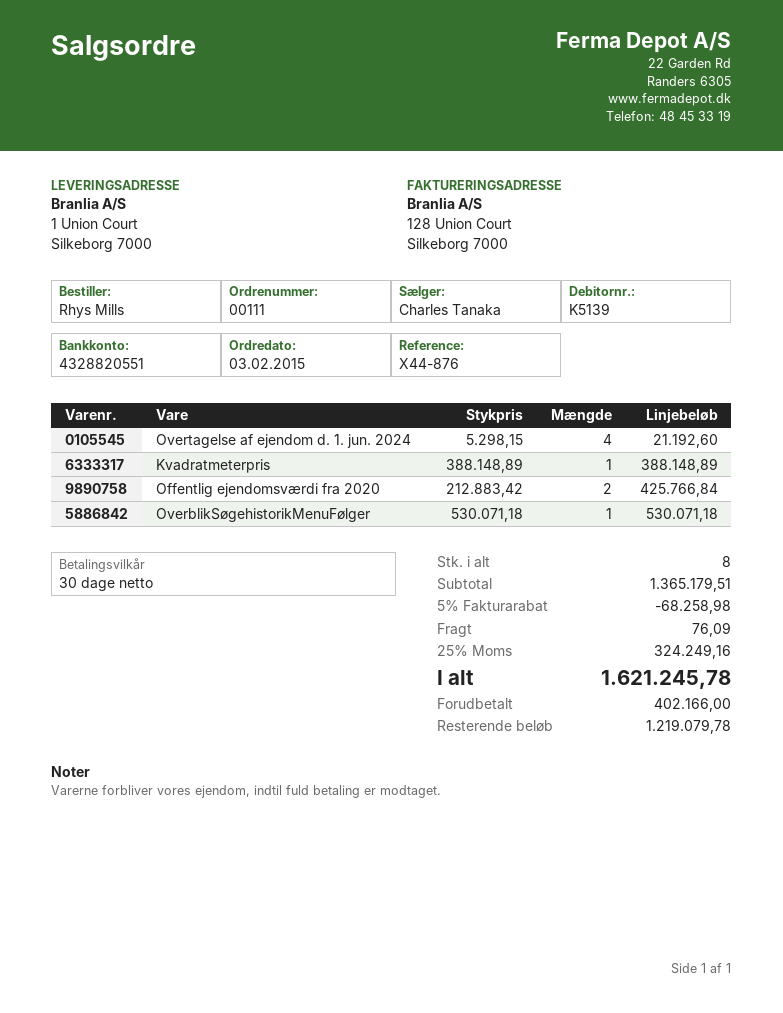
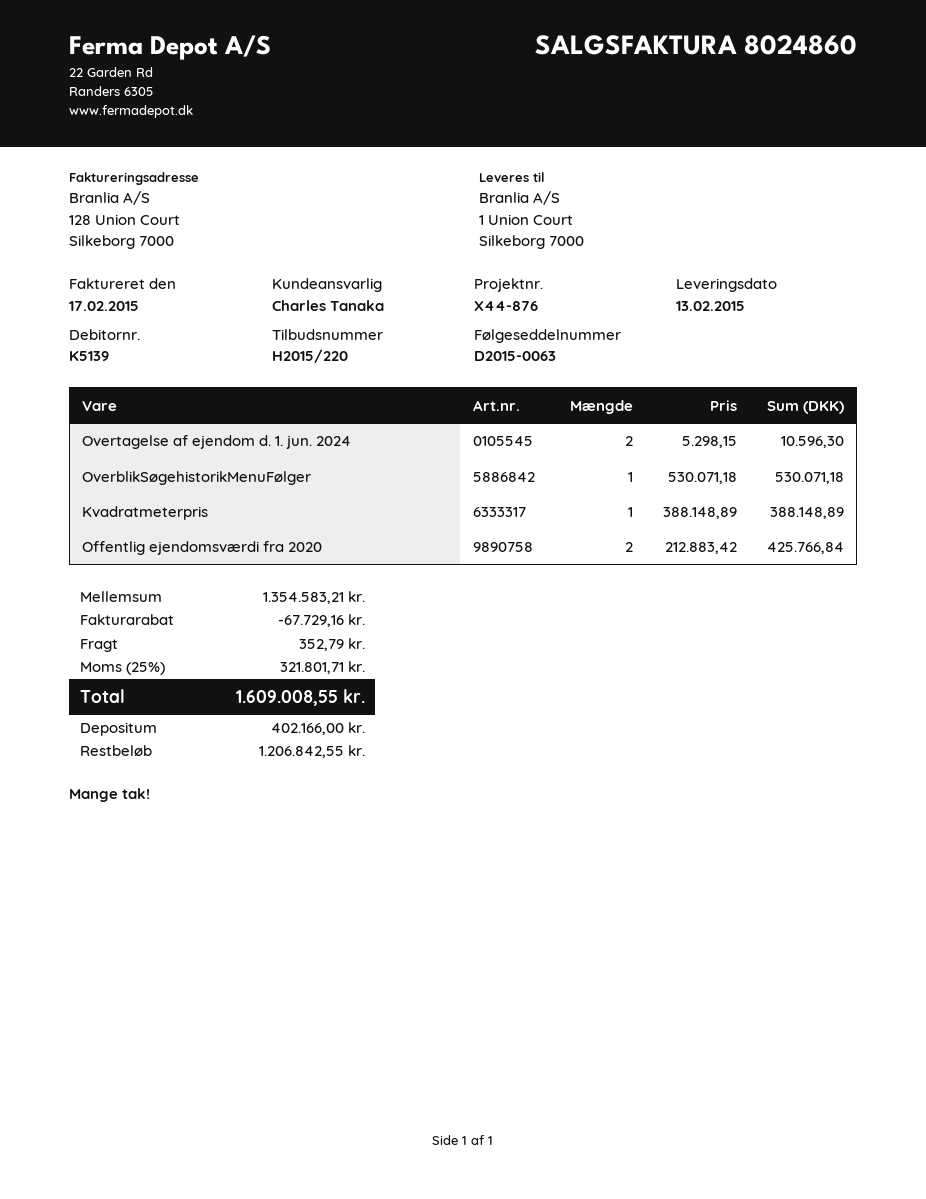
Overtagelse af ejendom d. 1. jun. 2024: 4 x 5298.15 = 21192.60 -> 2 x 5298.15 = 10596.30
subtotal: 1365179.51 -> 1354583.21
discount: 68258.98 -> 67729.16
shipping: 76.09 -> 352.79
tax: 25% = 324249.16 -> 25% = 321801.71
total: 1621245.78 -> 1609008.55
balance: 1219079.78 -> 1206842.55

